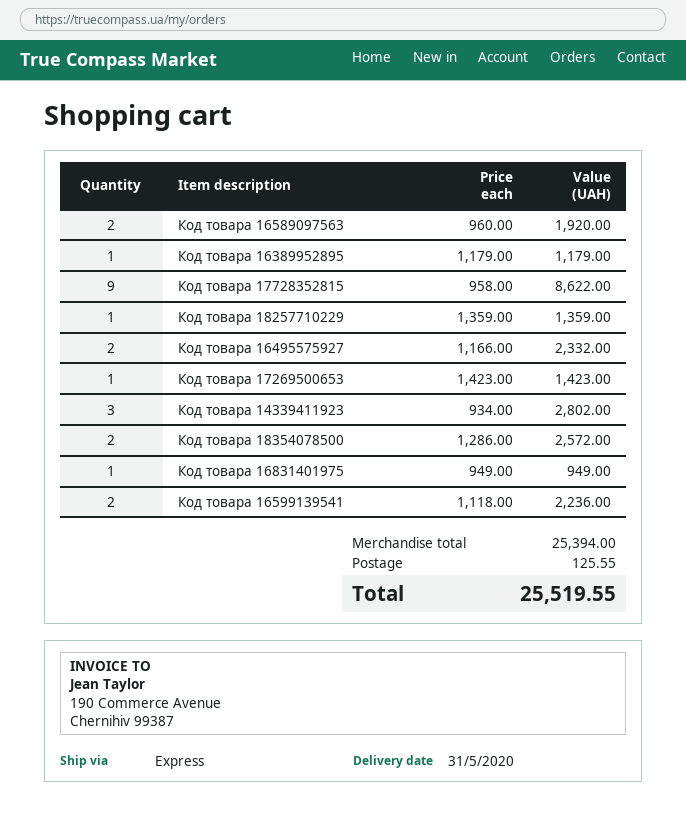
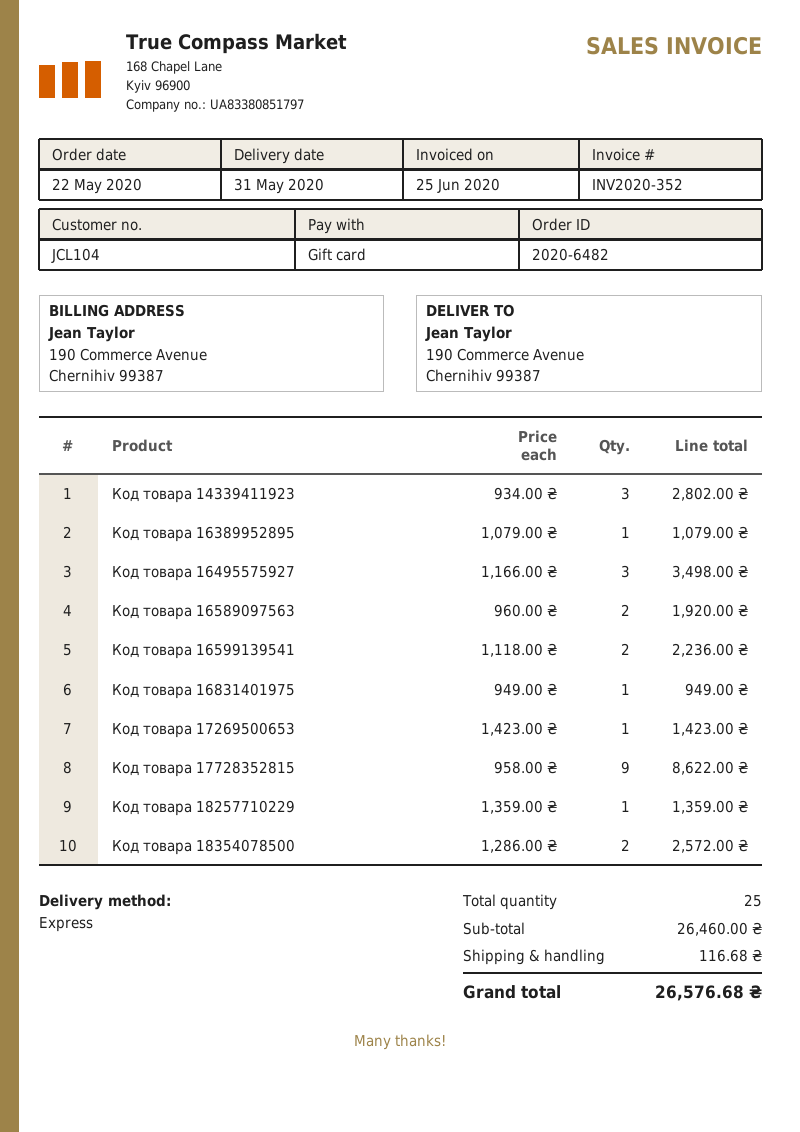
Код товара 16389952895: 1 x 1179.00 = 1179.00 -> 1 x 1079.00 = 1079.00
Код товара 16495575927: 2 x 1166.00 = 2332.00 -> 3 x 1166.00 = 3498.00
subtotal: 25394.00 -> 26460.00
shipping: 125.55 -> 116.68
total: 25519.55 -> 26576.68

